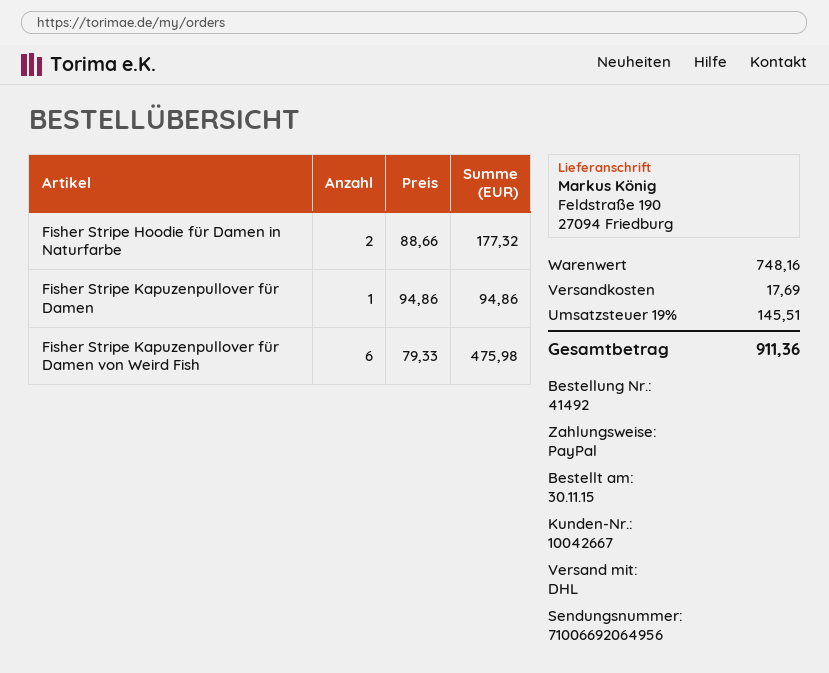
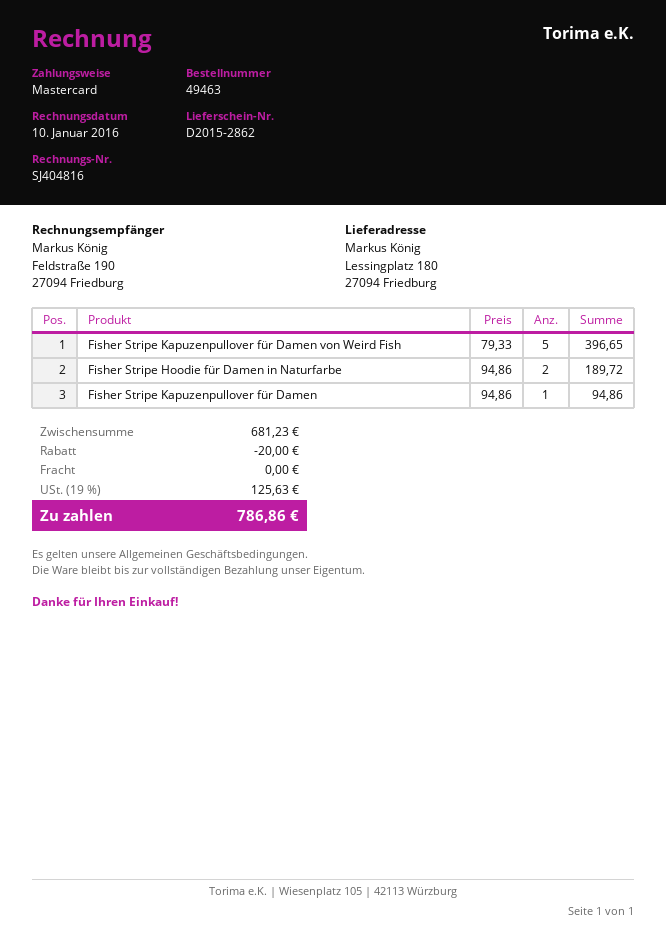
order number: 41492 -> 49463
payment method: PayPal -> Mastercard
ship to: Feldstraße 190, 27094 Friedburg -> Lessingplatz 180, 27094 Friedburg
Fisher Stripe Hoodie für Damen in Naturfarbe: 2 x 88.66 = 177.32 -> 2 x 94.86 = 189.72
Fisher Stripe Kapuzenpullover für Damen von Weird Fish: 6 x 79.33 = 475.98 -> 5 x 79.33 = 396.65
subtotal: 748.16 -> 681.23
discount: none -> 20.00
shipping: 17.69 -> 0.00
tax: 19% = 145.51 -> 19% = 125.63
total: 911.36 -> 786.86

